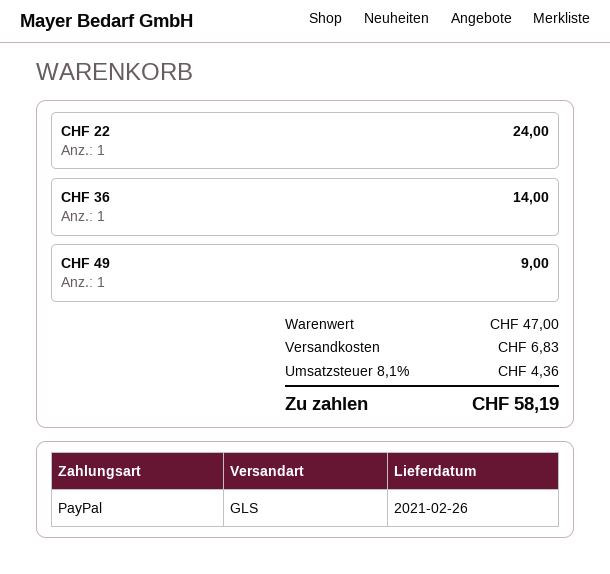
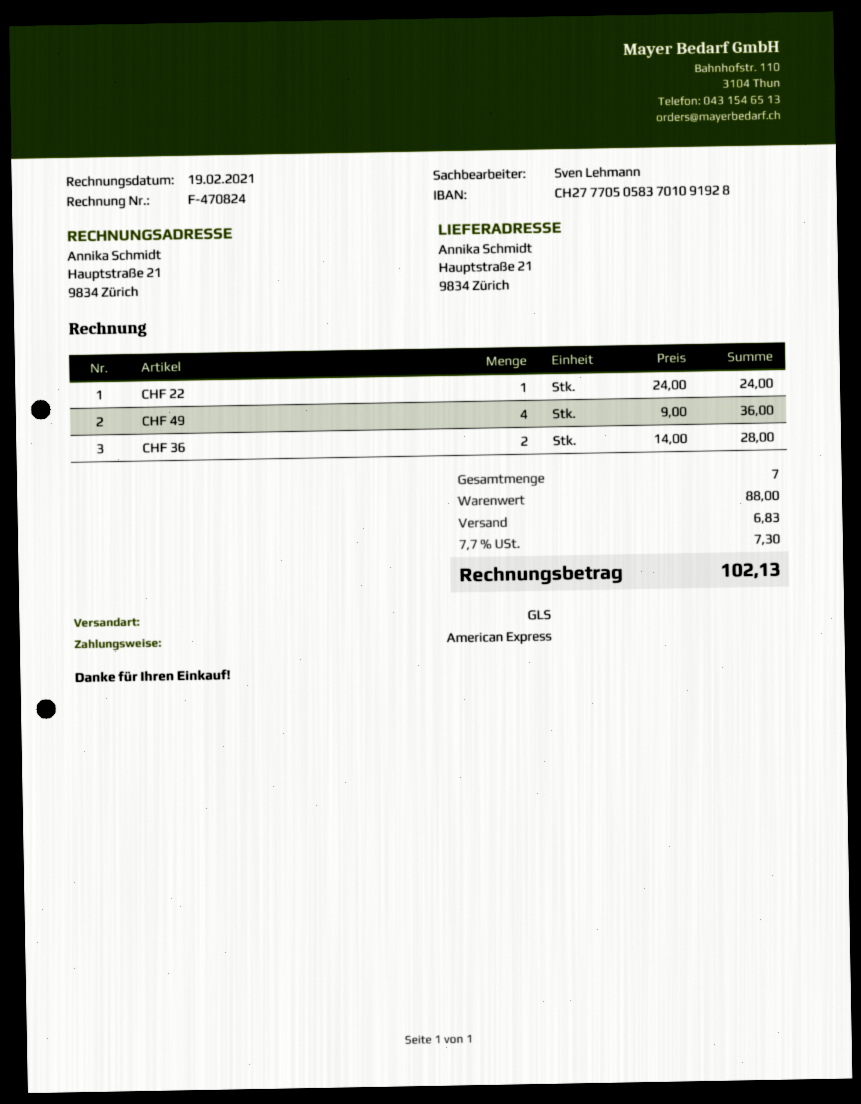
payment method: PayPal -> American Express
CHF 36: 1 for 14.00 -> 2 for 28.00
CHF 49: 1 for 9.00 -> 4 for 36.00
subtotal: 47.00 -> 88.00
tax: 8.1% = 4.36 -> 7.7% = 7.30
total: 58.19 -> 102.13

